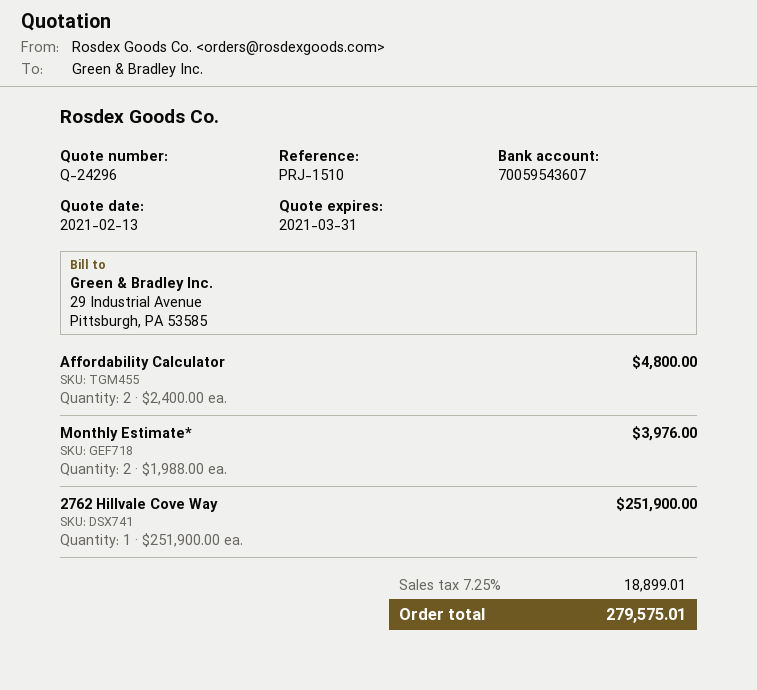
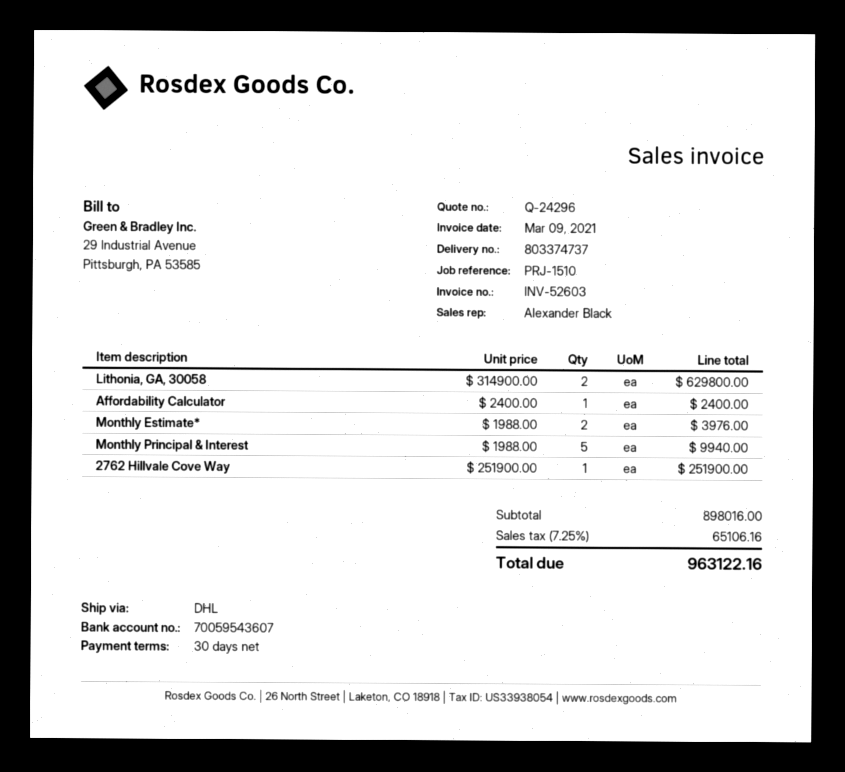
Affordability Calculator: 2 x 2400.00 = 4800.00 -> 1 x 2400.00 = 2400.00
Lithonia, GA, 30058: none -> 2 x 314900.00 = 629800.00
Monthly Principal & Interest: none -> 5 x 1988.00 = 9940.00
tax: 7.25% = 18899.01 -> 7.25% = 65106.16
total: 279575.01 -> 963122.16

